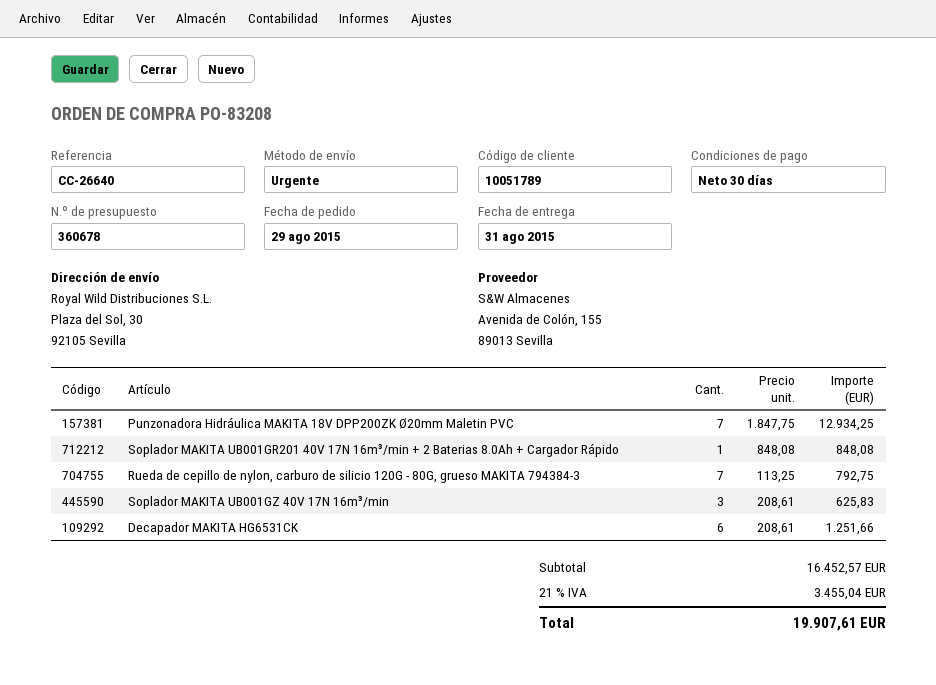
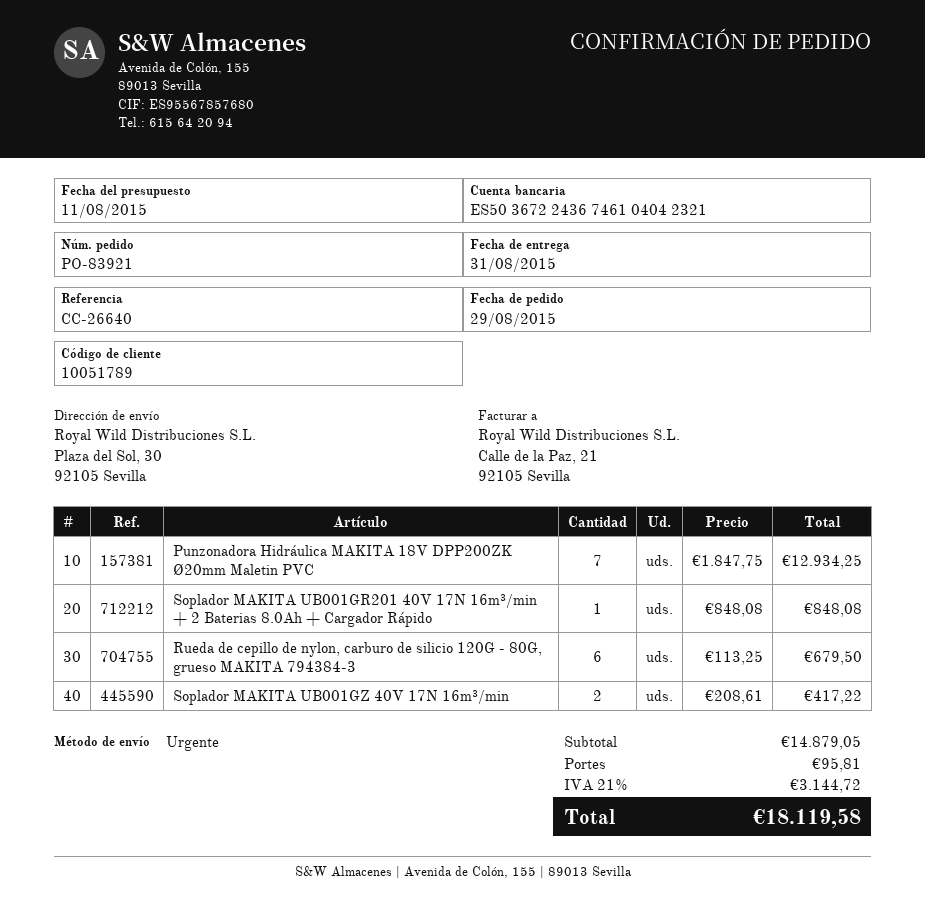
order number: PO-83208 -> PO-83921
Rueda de cepillo de nylon, carburo de silicio 120G - 80G, grueso MAKITA 794384-3: 7 x 113.25 = 792.75 -> 6 x 113.25 = 679.50
Soplador MAKITA UB001GZ 40V 17N 16m³/min: 3 x 208.61 = 625.83 -> 2 x 208.61 = 417.22
Decapador MAKITA HG6531CK: 6 x 208.61 = 1251.66 -> none
subtotal: 16452.57 -> 14879.05
shipping: none -> 95.81
tax: 21% = 3455.04 -> 21% = 3144.72
total: 19907.61 -> 18119.58

